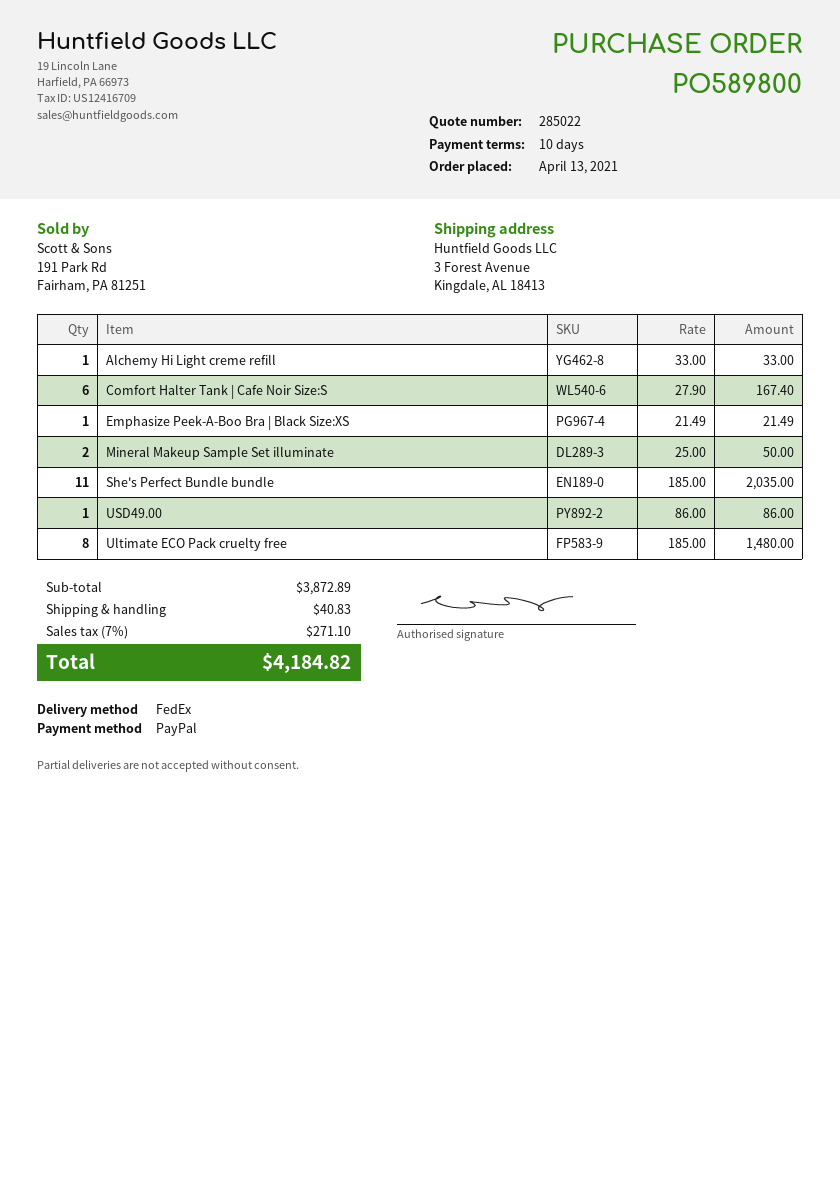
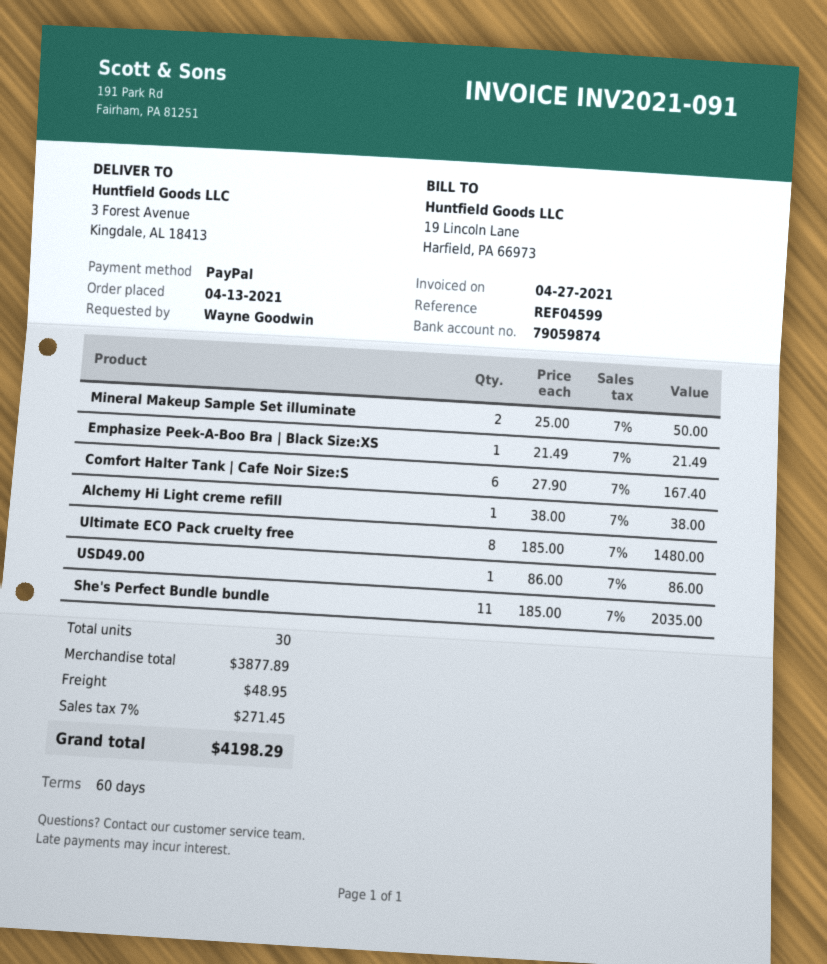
payment terms: 10 days -> 60 days
Alchemy Hi Light creme refill: 1 x 33.00 = 33.00 -> 1 x 38.00 = 38.00
subtotal: 3872.89 -> 3877.89
shipping: 40.83 -> 48.95
tax: 7% = 271.10 -> 7% = 271.45
total: 4184.82 -> 4198.29

